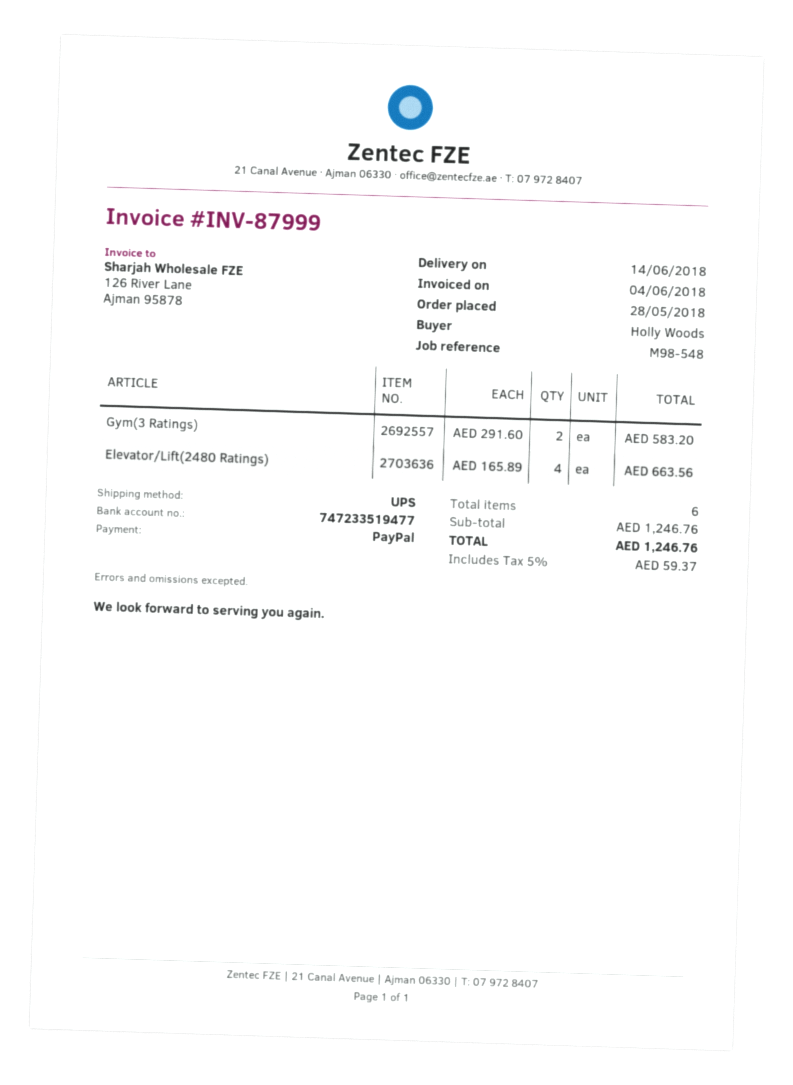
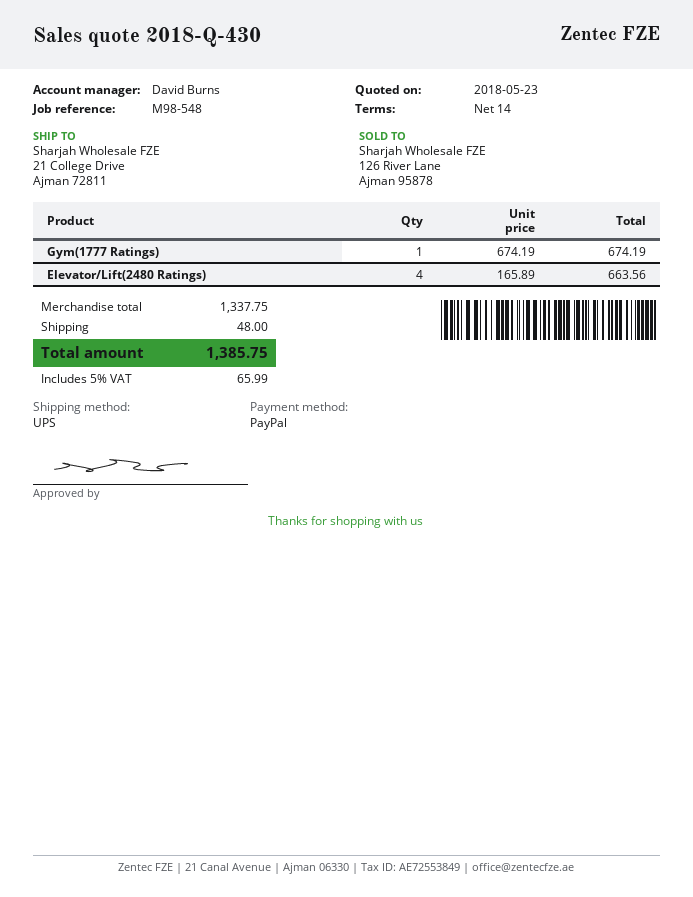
Gym(3 Ratings): 2 x 291.60 = 583.20 -> none
Gym(1777 Ratings): none -> 1 x 674.19 = 674.19
subtotal: 1246.76 -> 1337.75
shipping: none -> 48.00
tax: 5% = 59.37 -> 5% = 65.99
total: 1246.76 -> 1385.75

